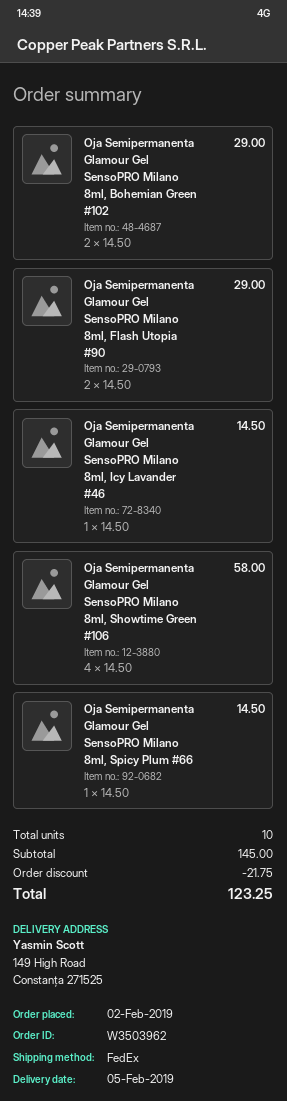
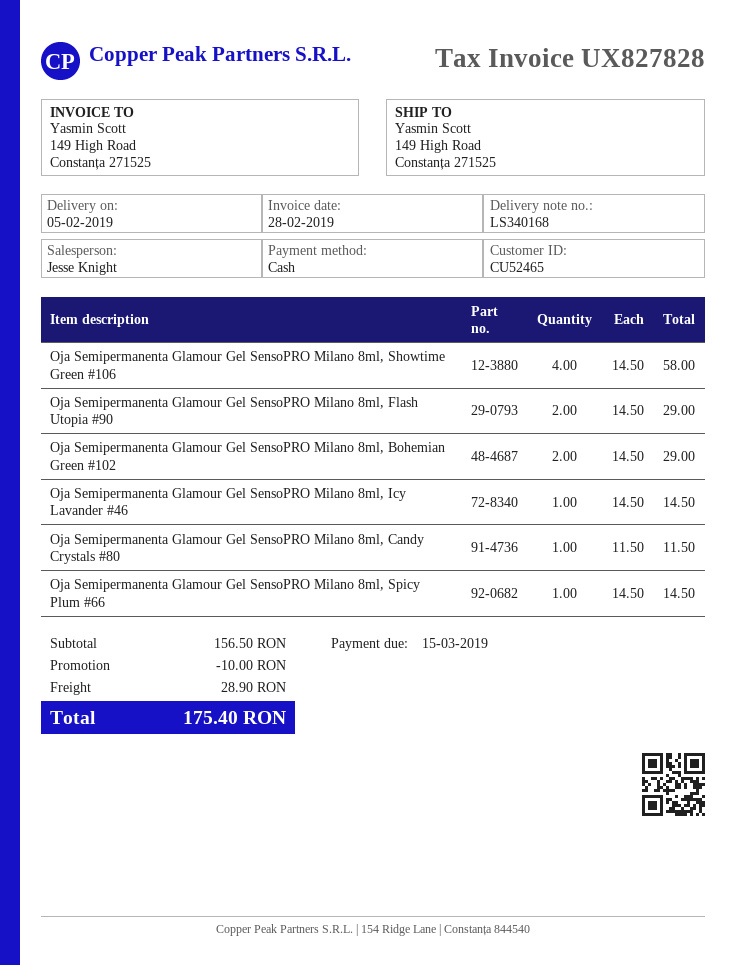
Oja Semipermanenta Glamour Gel SensoPRO Milano 8ml, Candy Crystals #80: none -> 1 x 11.50 = 11.50
subtotal: 145.00 -> 156.50
discount: 21.75 -> 10.00
shipping: none -> 28.90
total: 123.25 -> 175.40

